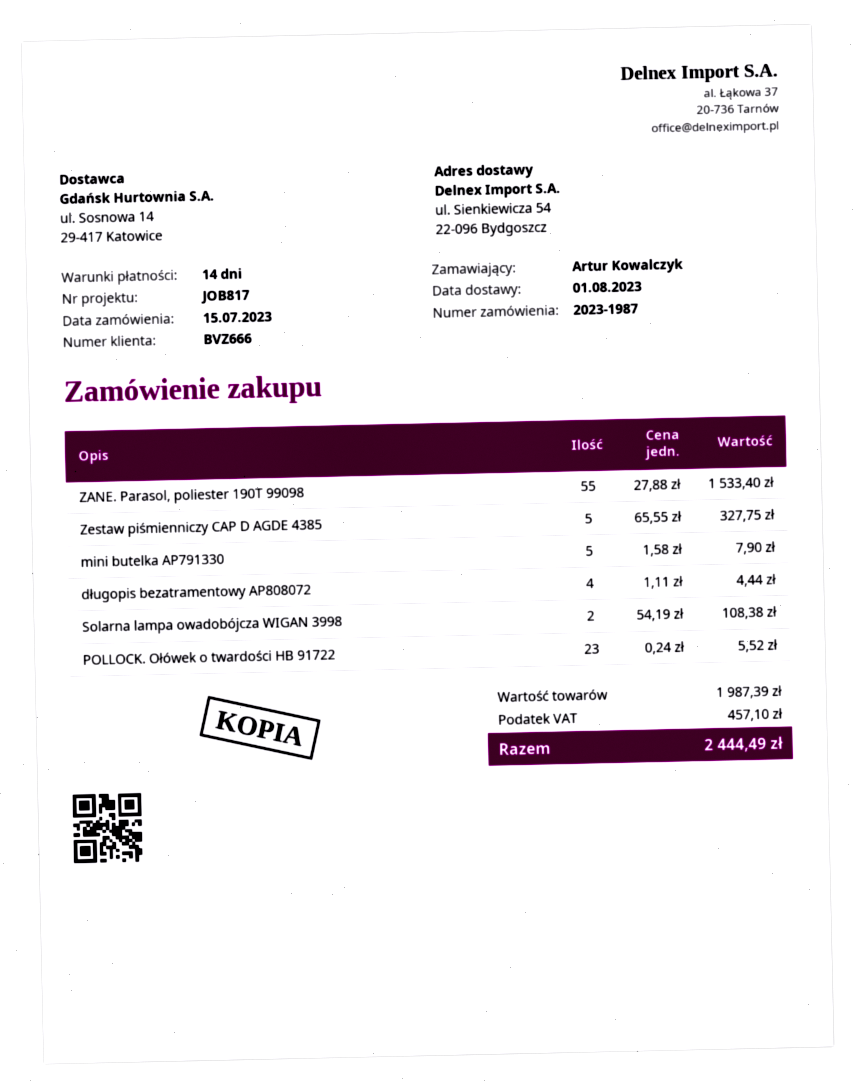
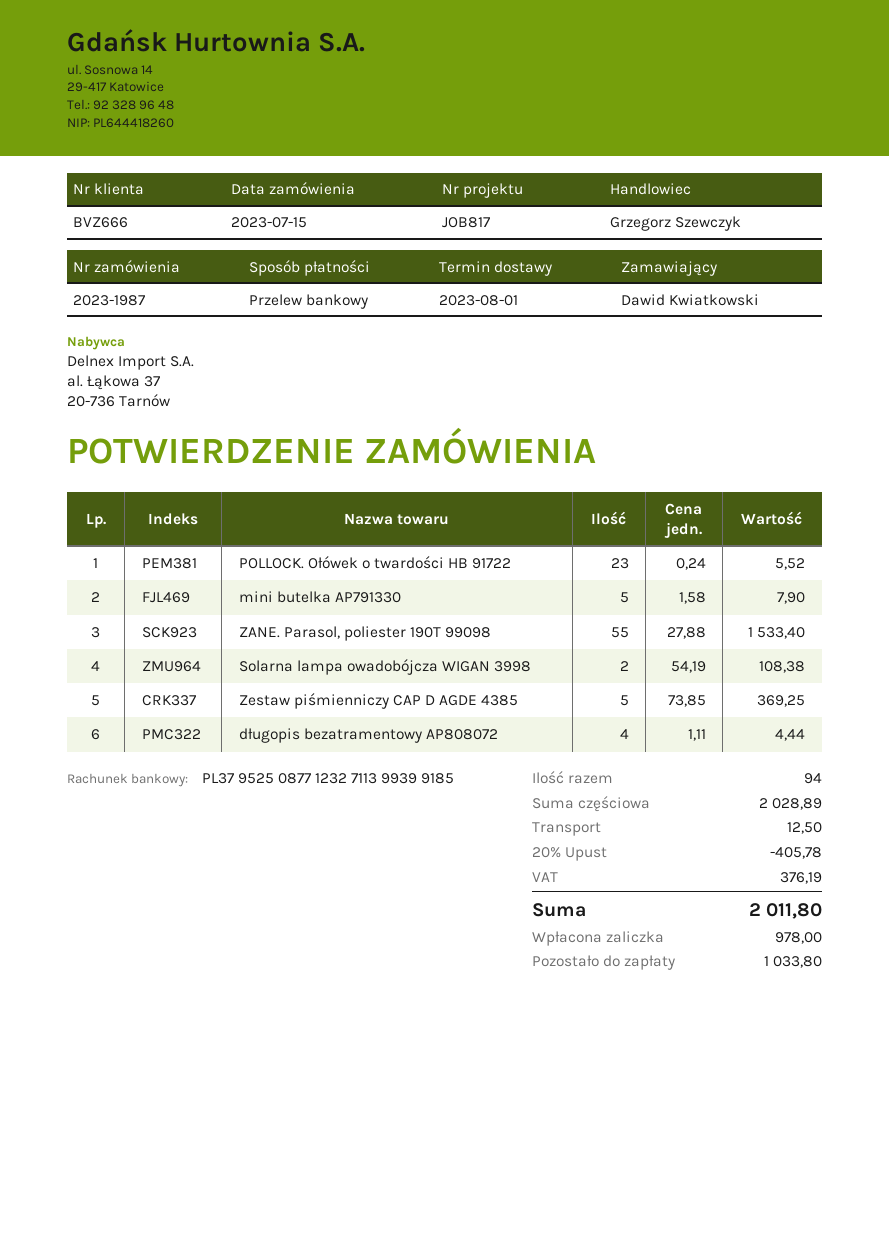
ordered by: Artur Kowalczyk -> Dawid Kwiatkowski
Zestaw piśmienniczy CAP D AGDE 4385: 5 x 65.55 = 327.75 -> 5 x 73.85 = 369.25
subtotal: 1987.39 -> 2028.89
discount: none -> 20% = 405.78
shipping: none -> 12.50
tax: 457.10 -> 376.19
total: 2444.49 -> 2011.80

